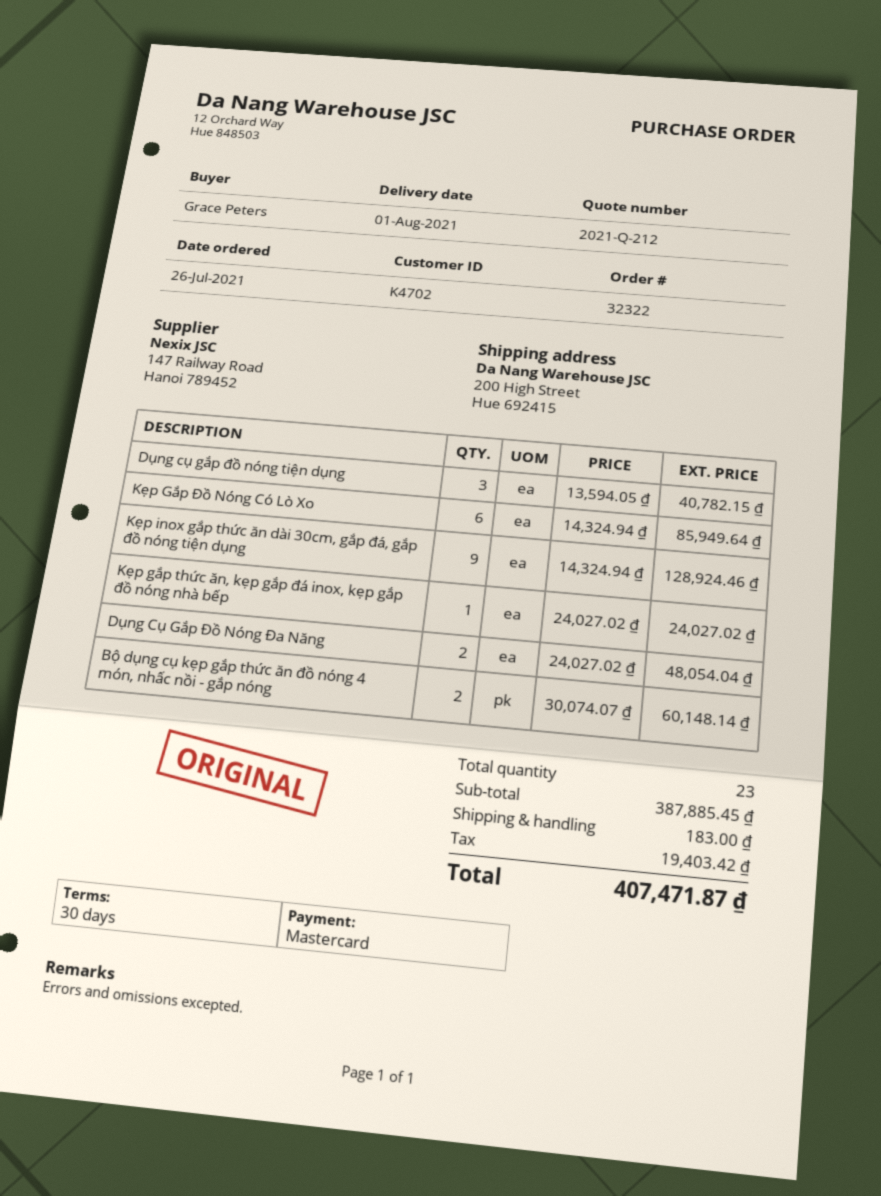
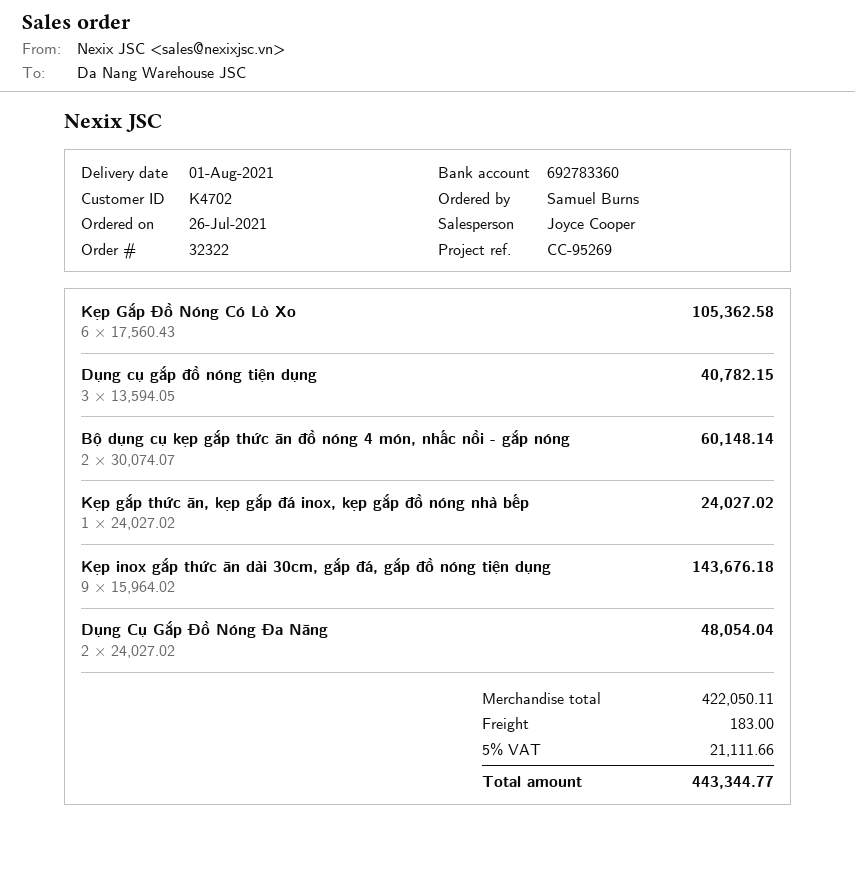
ordered by: Grace Peters -> Samuel Burns
Kẹp Gắp Đồ Nóng Có Lò Xo: 6 x 14324.94 = 85949.64 -> 6 x 17560.43 = 105362.58
Kẹp inox gắp thức ăn dài 30cm, gắp đá, gắp đồ nóng tiện dụng: 9 x 14324.94 = 128924.46 -> 9 x 15964.02 = 143676.18
subtotal: 387885.45 -> 422050.11
tax: 19403.42 -> 21111.66
total: 407471.87 -> 443344.77

